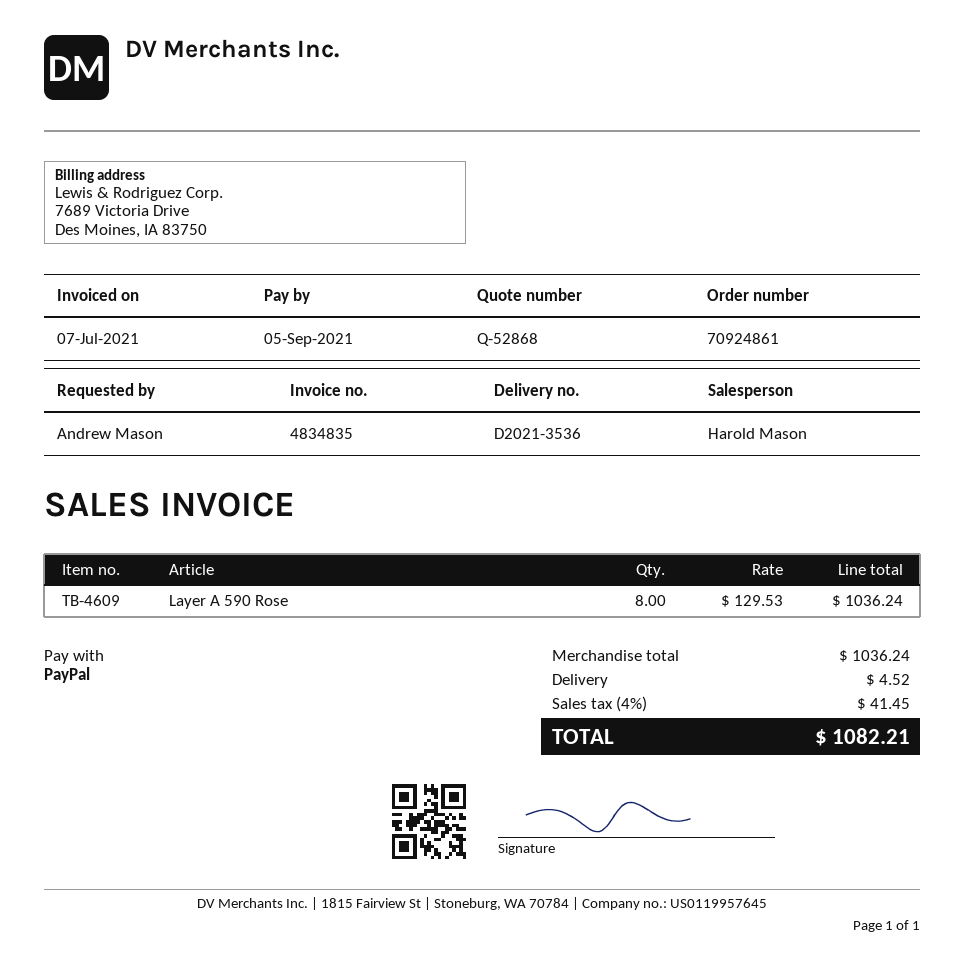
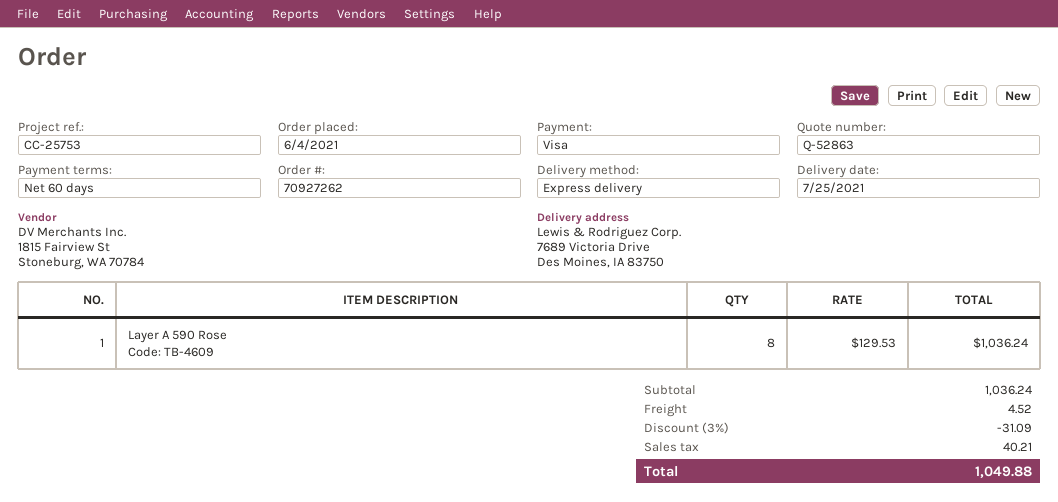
quote number: Q-52868 -> Q-52863
order number: 70924861 -> 70927262
payment method: PayPal -> Visa
discount: none -> 3% = 31.09
tax: 41.45 -> 40.21
total: 1082.21 -> 1049.88

